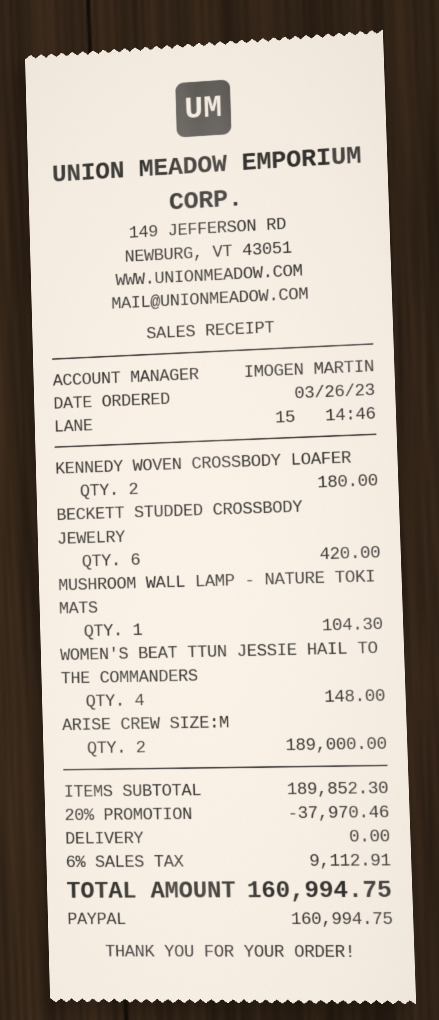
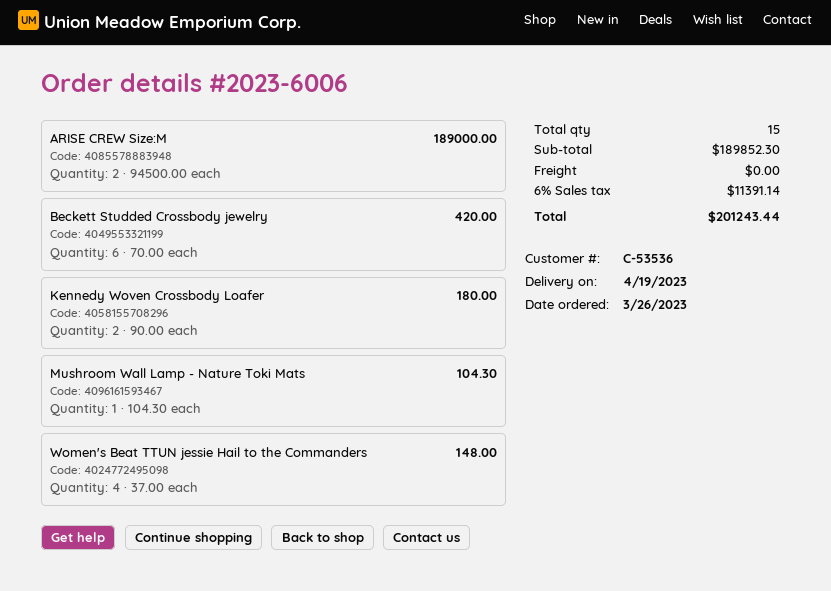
discount: 20% = 37970.46 -> none
tax: 6% = 9112.91 -> 6% = 11391.14
total: 160994.75 -> 201243.44

